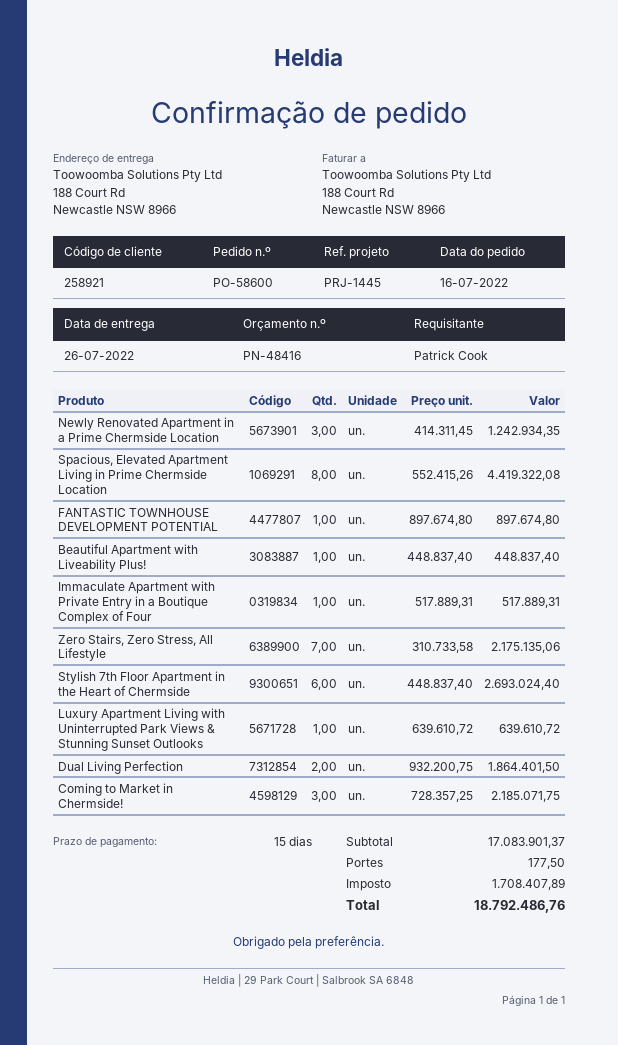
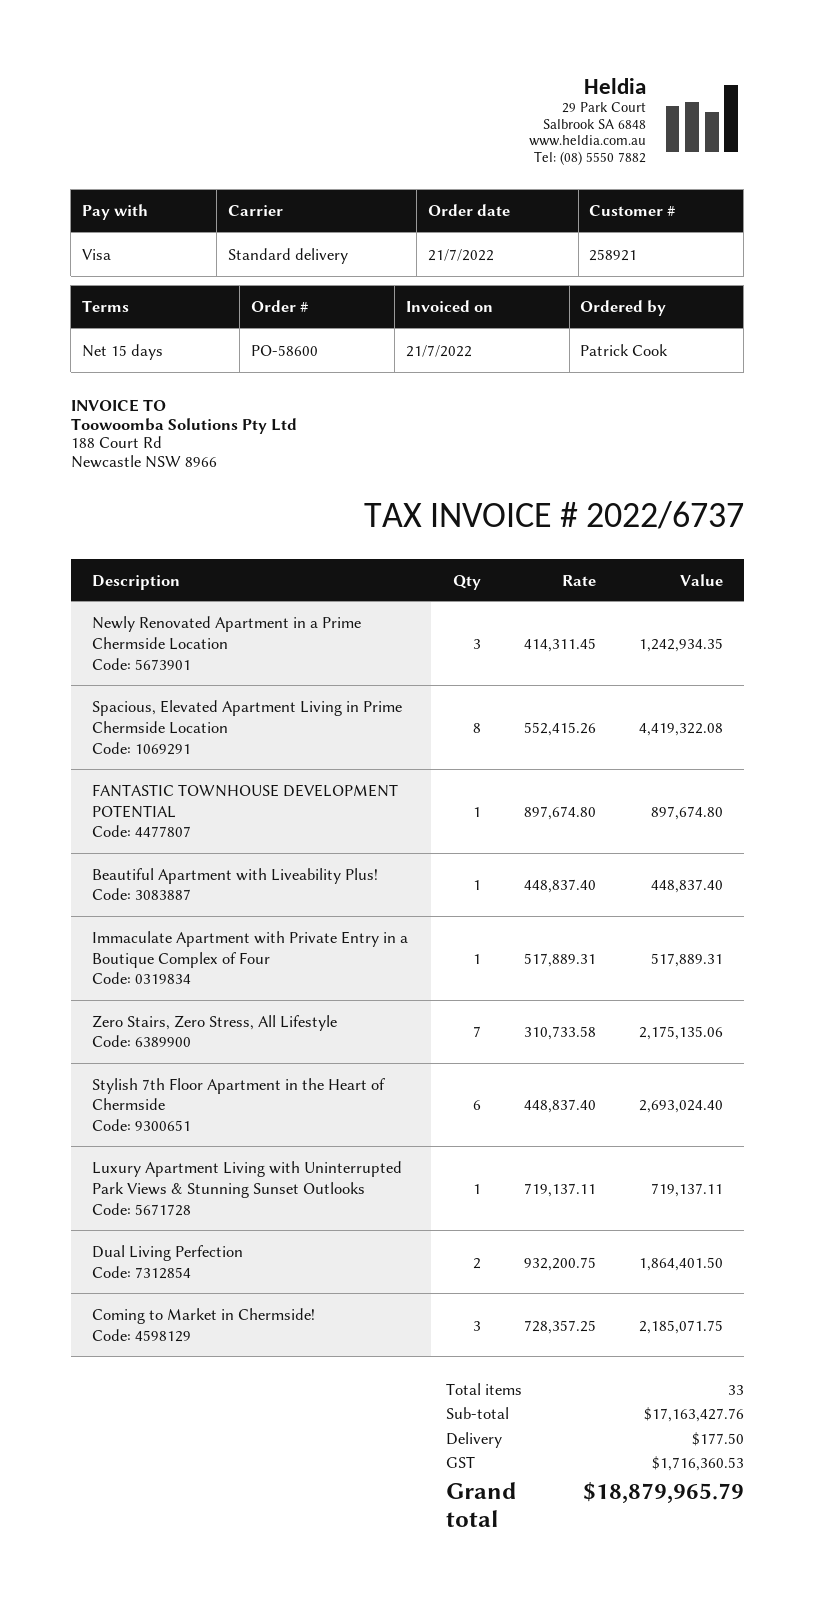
order date: 2022-07-16 -> 2022-07-21
Luxury Apartment Living with Uninterrupted Park Views & Stunning Sunset Outlooks: 1 x 639610.72 = 639610.72 -> 1 x 719137.11 = 719137.11
subtotal: 17083901.37 -> 17163427.76
tax: 1708407.89 -> 1716360.53
total: 18792486.76 -> 18879965.79

